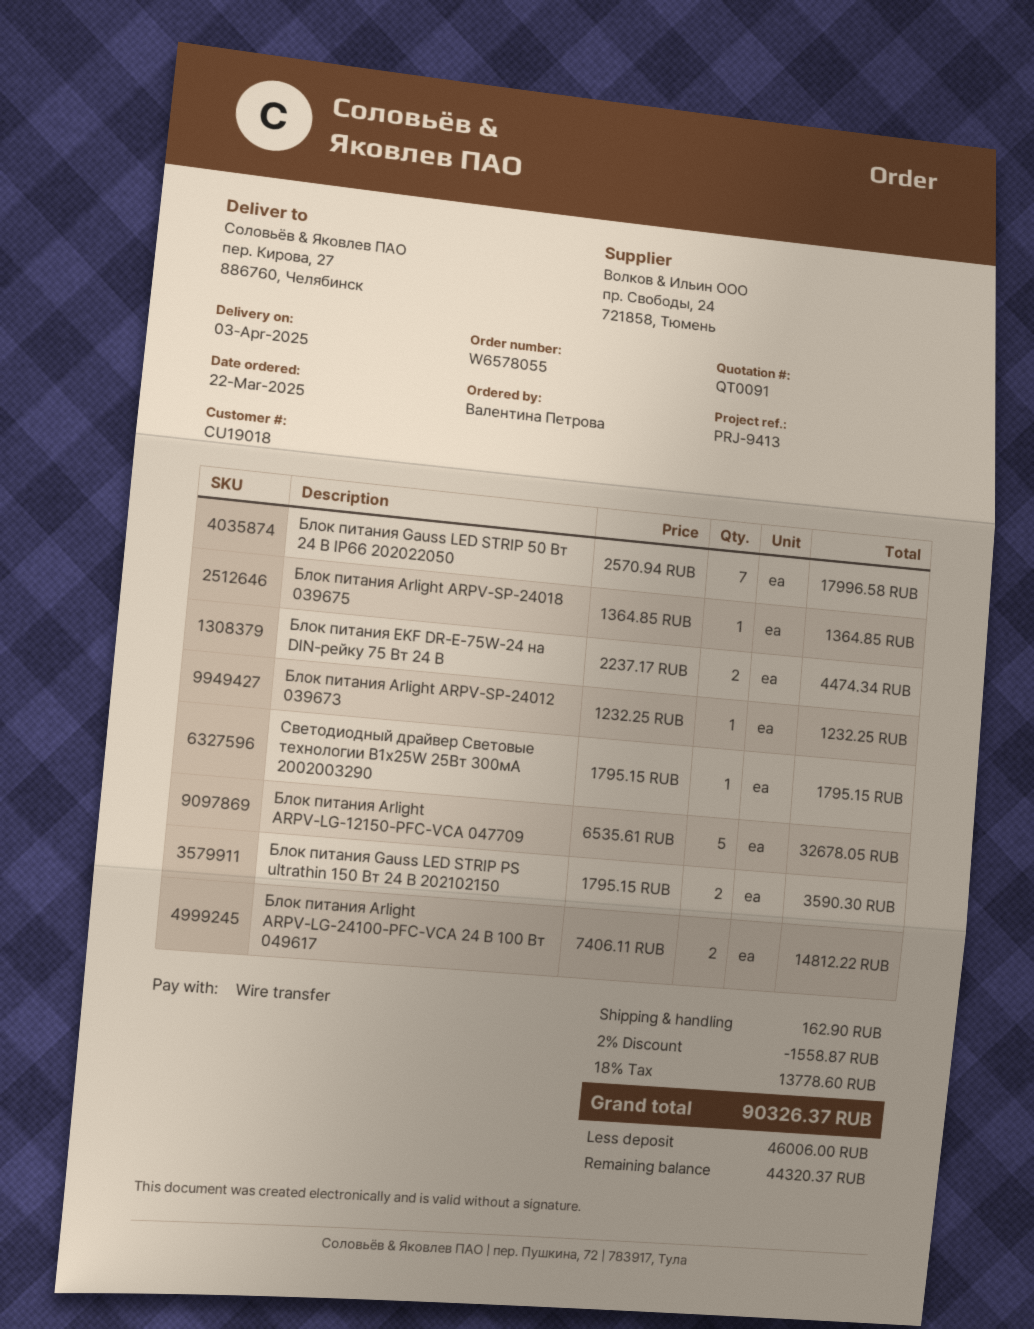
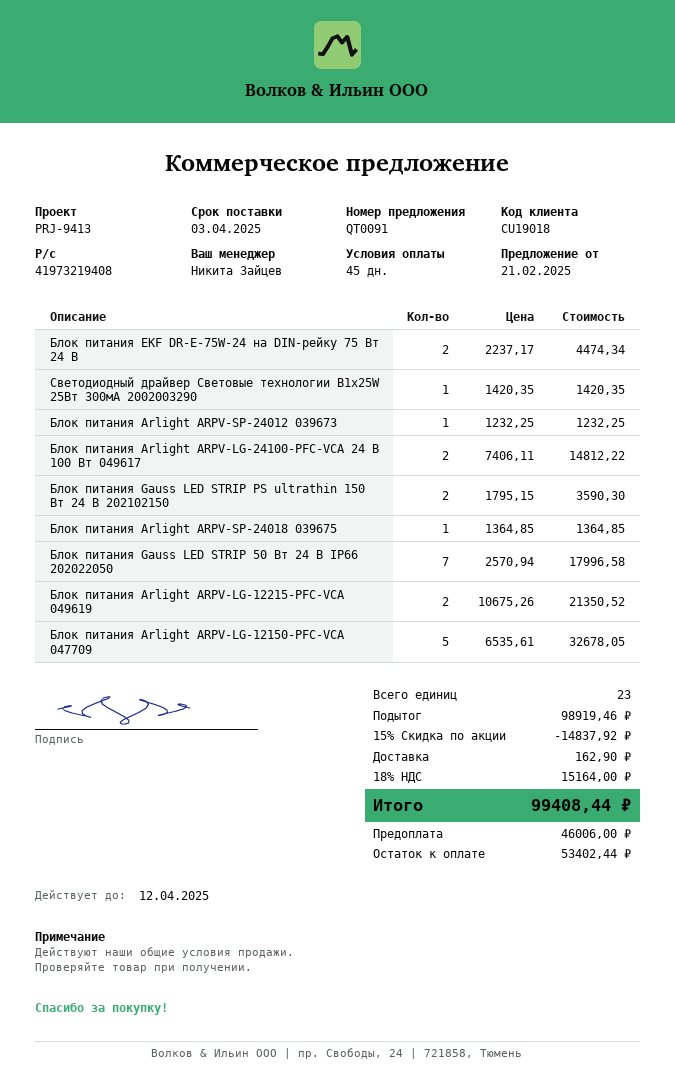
Светодиодный драйвер Световые технологии B1x25W 25Вт 300мА 2002003290: 1 x 1795.15 = 1795.15 -> 1 x 1420.35 = 1420.35
Блок питания Arlight ARPV-LG-12215-PFC-VCA 049619: none -> 2 x 10675.26 = 21350.52
discount: 2% = 1558.87 -> 15% = 14837.92
tax: 18% = 13778.60 -> 18% = 15164.00
total: 90326.37 -> 99408.44
balance: 44320.37 -> 53402.44

